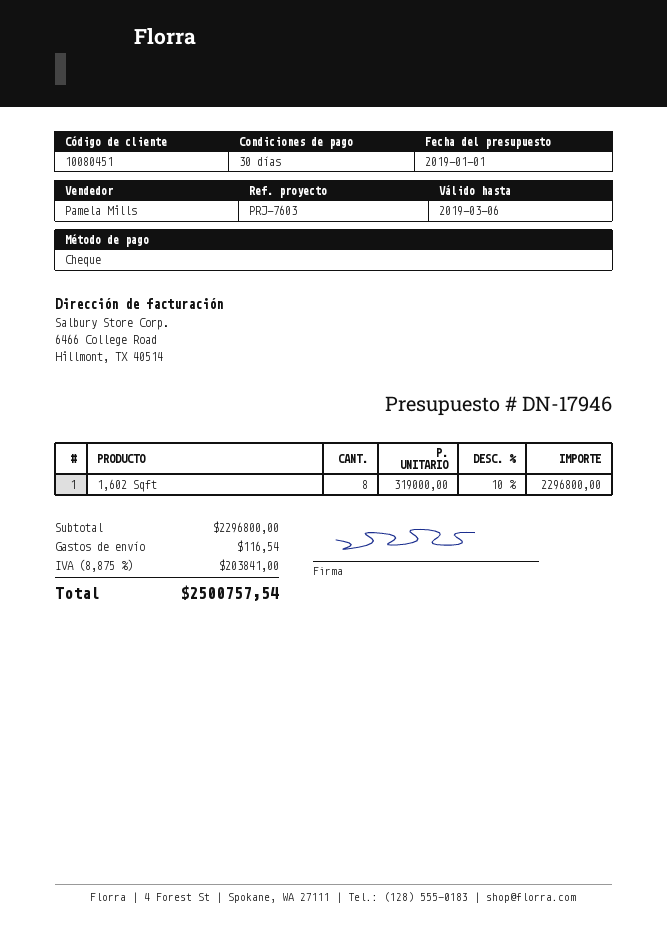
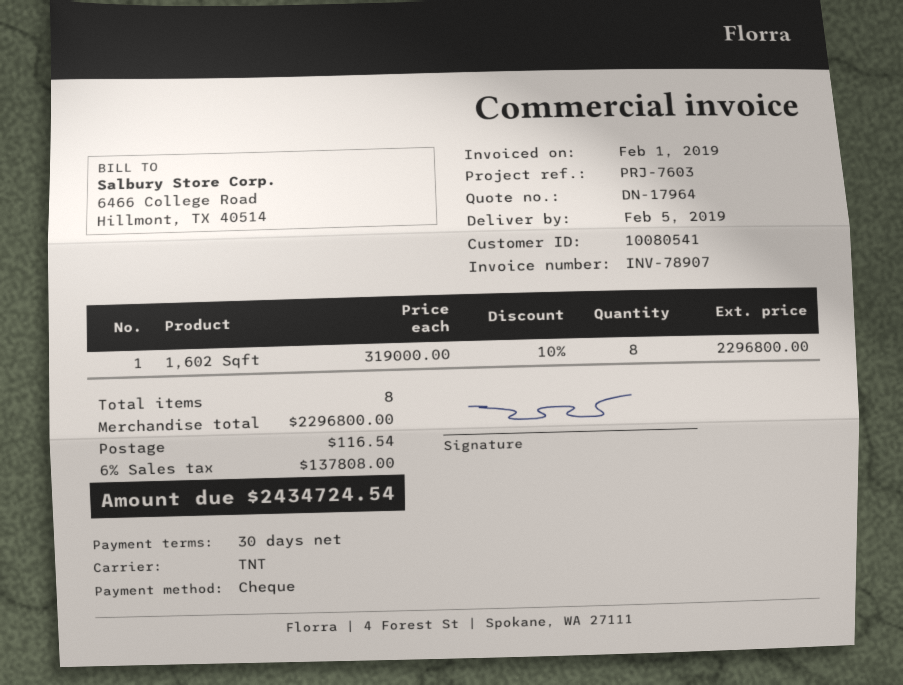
quote number: DN-17946 -> DN-17964
customer number: 10080451 -> 10080541
tax: 8.875% = 203841.00 -> 6% = 137808.00
total: 2500757.54 -> 2434724.54

